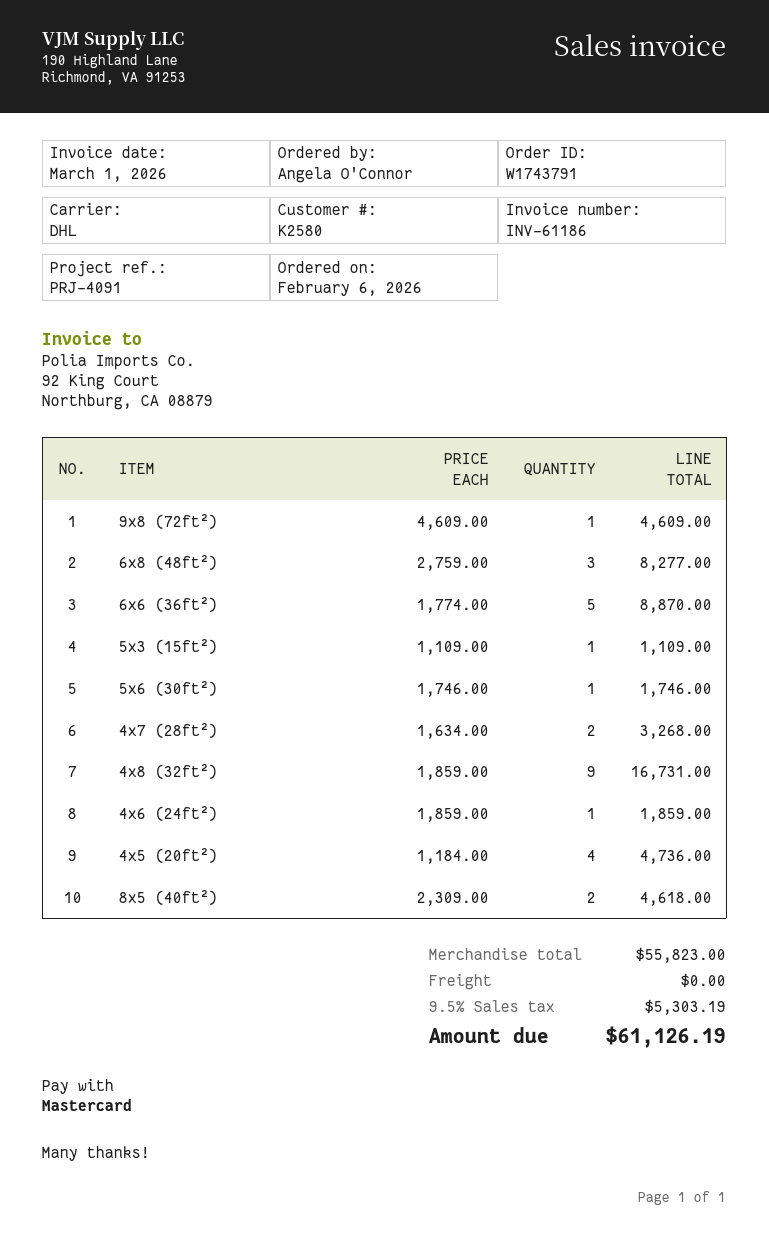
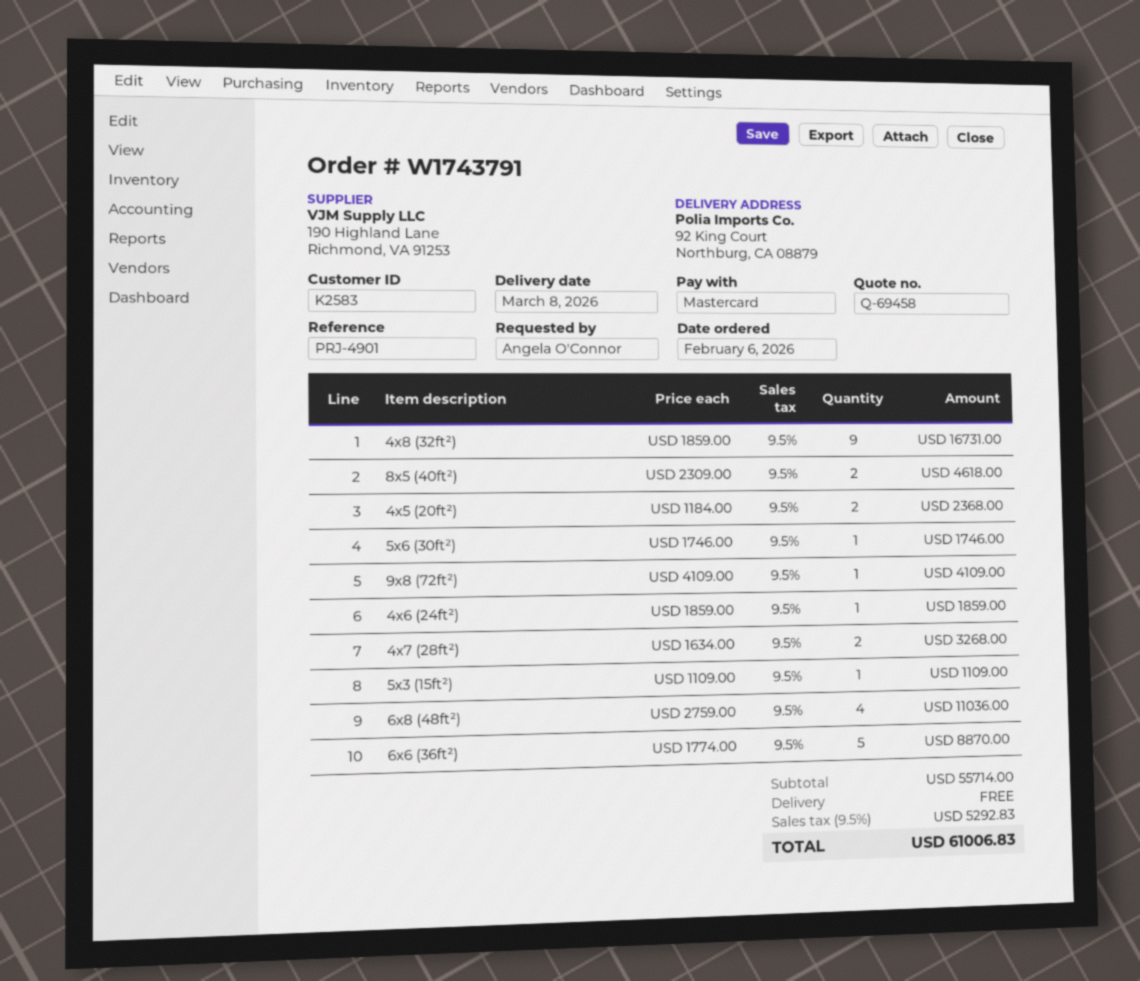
customer number: K2580 -> K2583
reference: PRJ-4091 -> PRJ-4901
9x8 (72ft²): 1 x 4609.00 = 4609.00 -> 1 x 4109.00 = 4109.00
6x8 (48ft²): 3 x 2759.00 = 8277.00 -> 4 x 2759.00 = 11036.00
4x5 (20ft²): 4 x 1184.00 = 4736.00 -> 2 x 1184.00 = 2368.00
subtotal: 55823.00 -> 55714.00
tax: 9.5% = 5303.19 -> 9.5% = 5292.83
total: 61126.19 -> 61006.83

